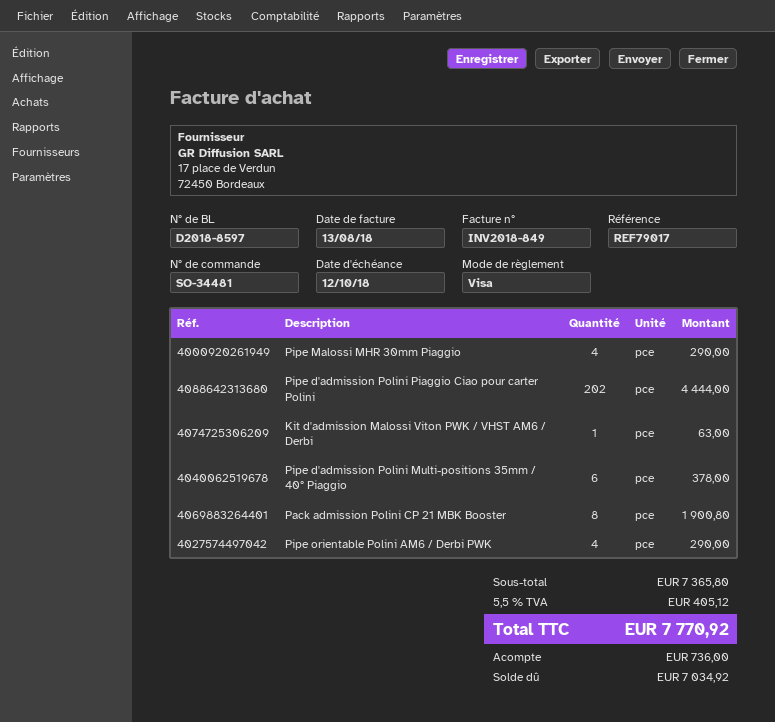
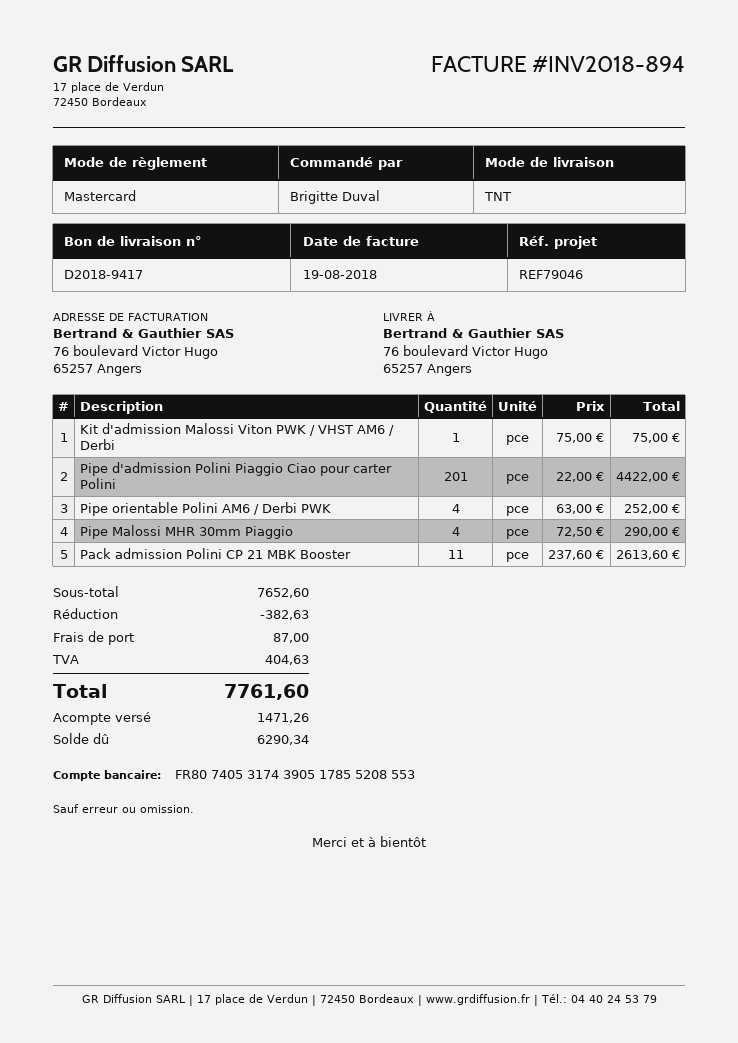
delivery note number: D2018-8597 -> D2018-9417
invoice number: INV2018-849 -> INV2018-894
invoice date: 2018-08-13 -> 2018-08-19
reference: REF79017 -> REF79046
payment method: Visa -> Mastercard
Pipe d'admission Polini Piaggio Ciao pour carter Polini: 202 for 4444.00 -> 201 for 4422.00
Kit d'admission Malossi Viton PWK / VHST AM6 / Derbi: 1 for 63.00 -> 1 for 75.00
Pipe d'admission Polini Multi-positions 35mm / 40° Piaggio: 6 for 378.00 -> none
Pack admission Polini CP 21 MBK Booster: 8 for 1900.80 -> 11 for 2613.60
Pipe orientable Polini AM6 / Derbi PWK: 4 for 290.00 -> 4 for 252.00
subtotal: 7365.80 -> 7652.60
discount: none -> 382.63
shipping: none -> 87.00
tax: 405.12 -> 404.63
total: 7770.92 -> 7761.60
deposit: 736.00 -> 1471.26
balance: 7034.92 -> 6290.34

